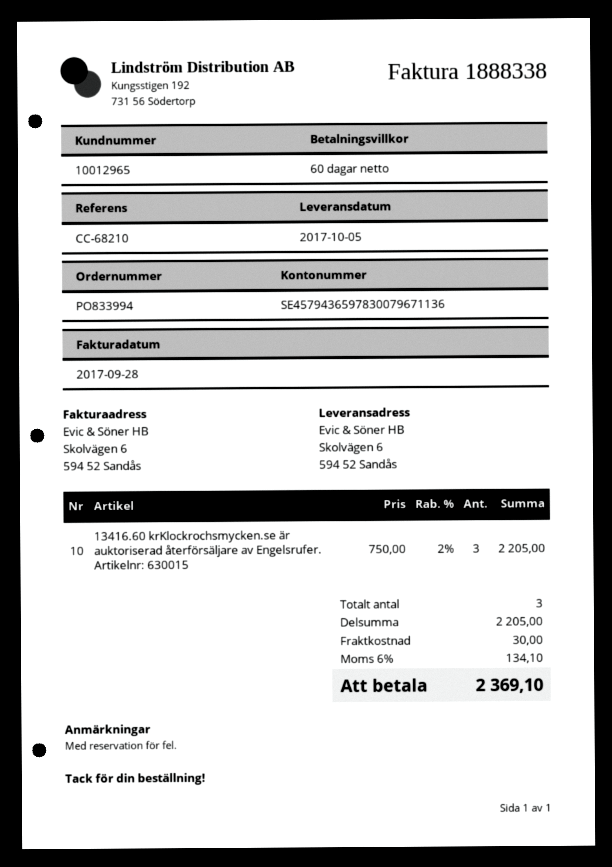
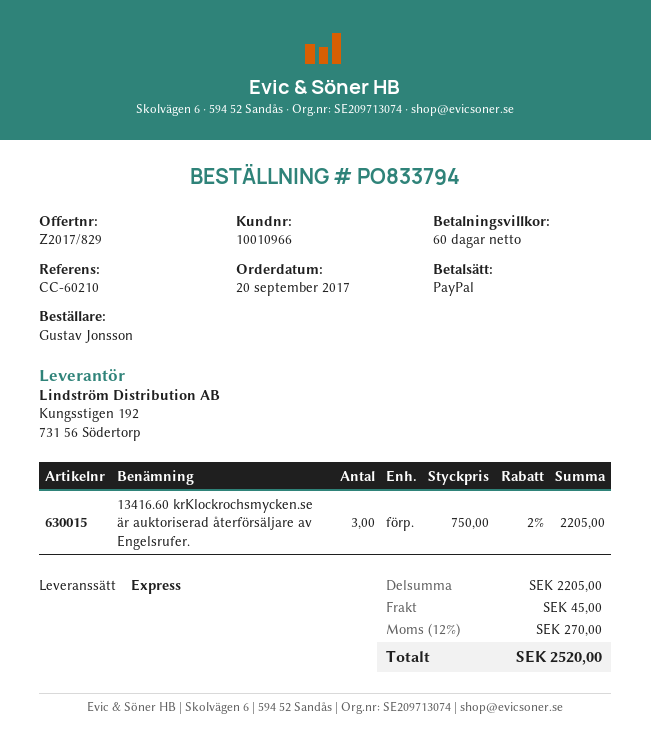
order number: PO833994 -> PO833794
customer number: 10012965 -> 10010966
reference: CC-68210 -> CC-60210
shipping: 30.00 -> 45.00
tax: 6% = 134.10 -> 12% = 270.00
total: 2369.10 -> 2520.00

